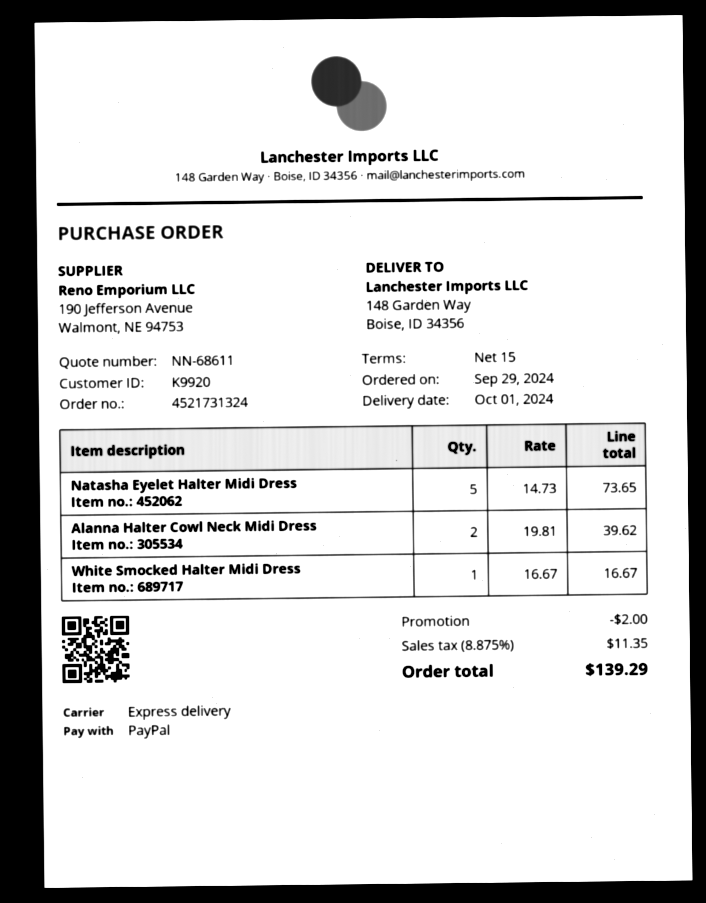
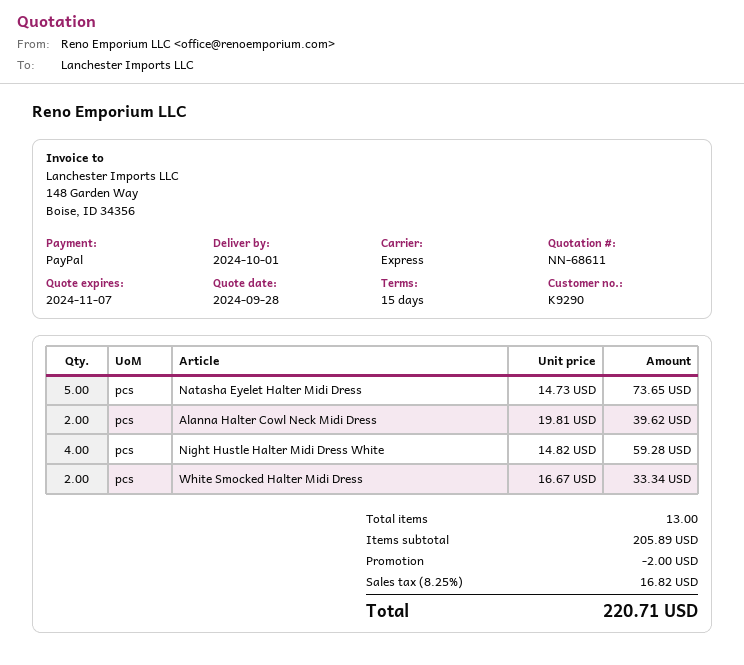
customer number: K9920 -> K9290
White Smocked Halter Midi Dress: 1 x 16.67 = 16.67 -> 2 x 16.67 = 33.34
Night Hustle Halter Midi Dress White: none -> 4 x 14.82 = 59.28
tax: 8.875% = 11.35 -> 8.25% = 16.82
total: 139.29 -> 220.71

